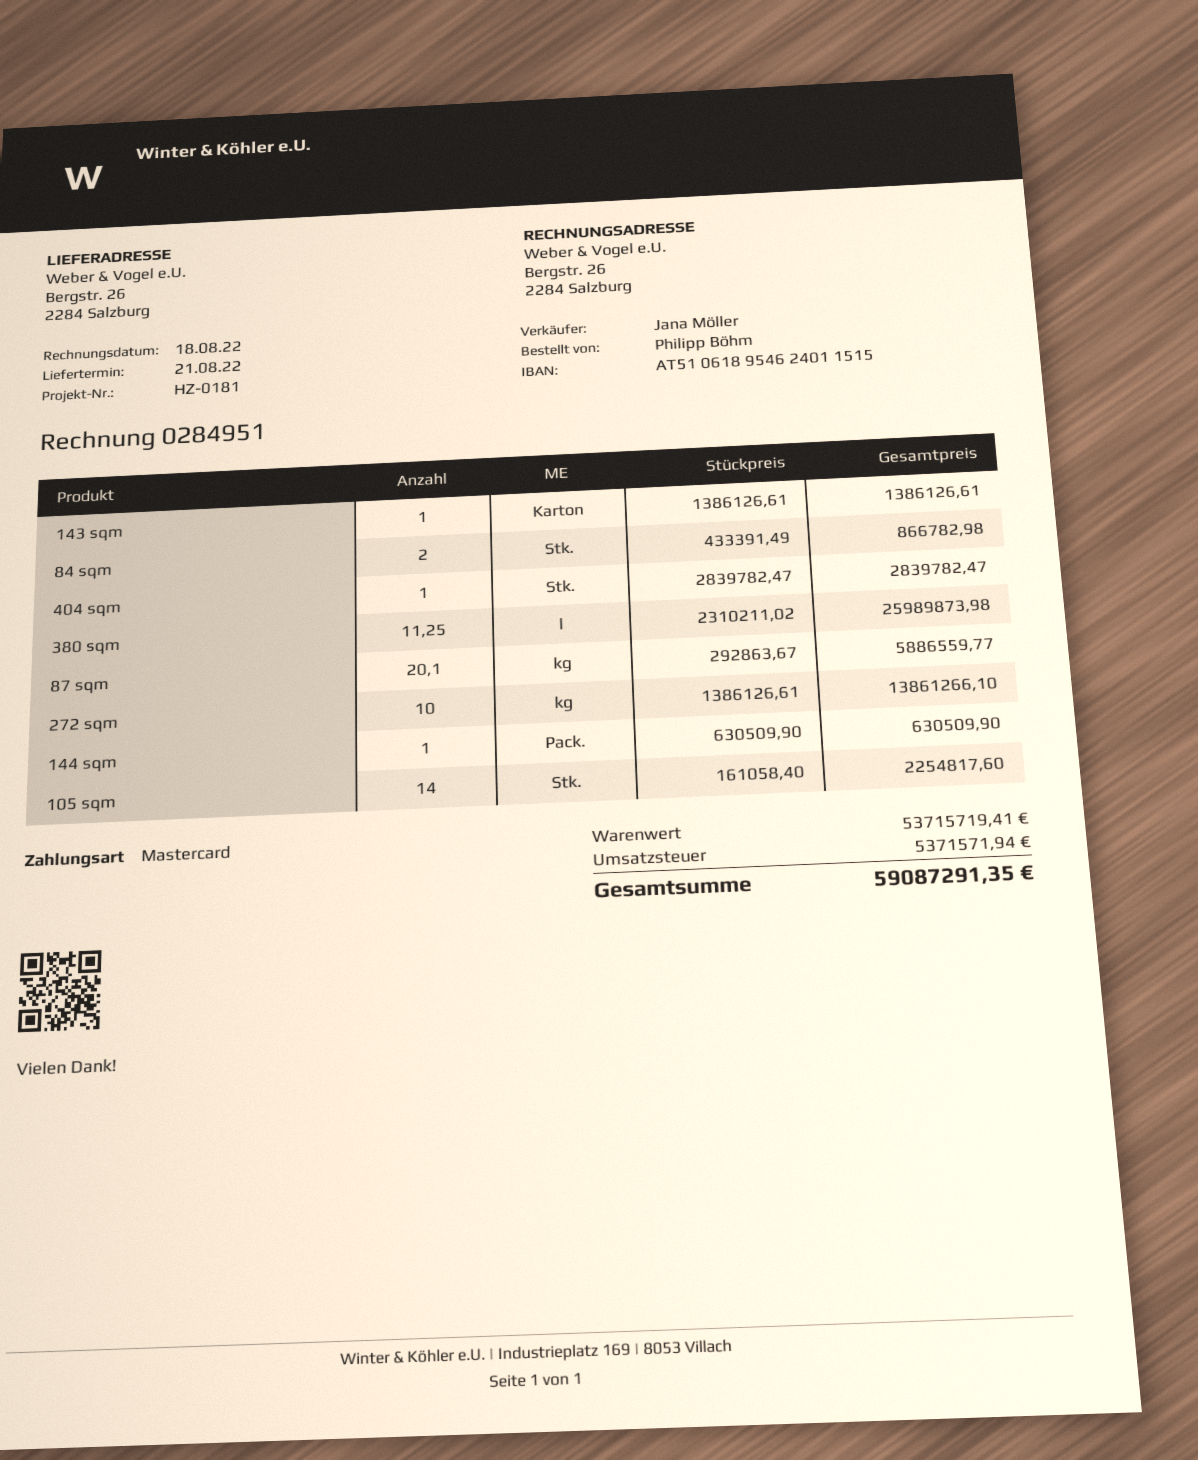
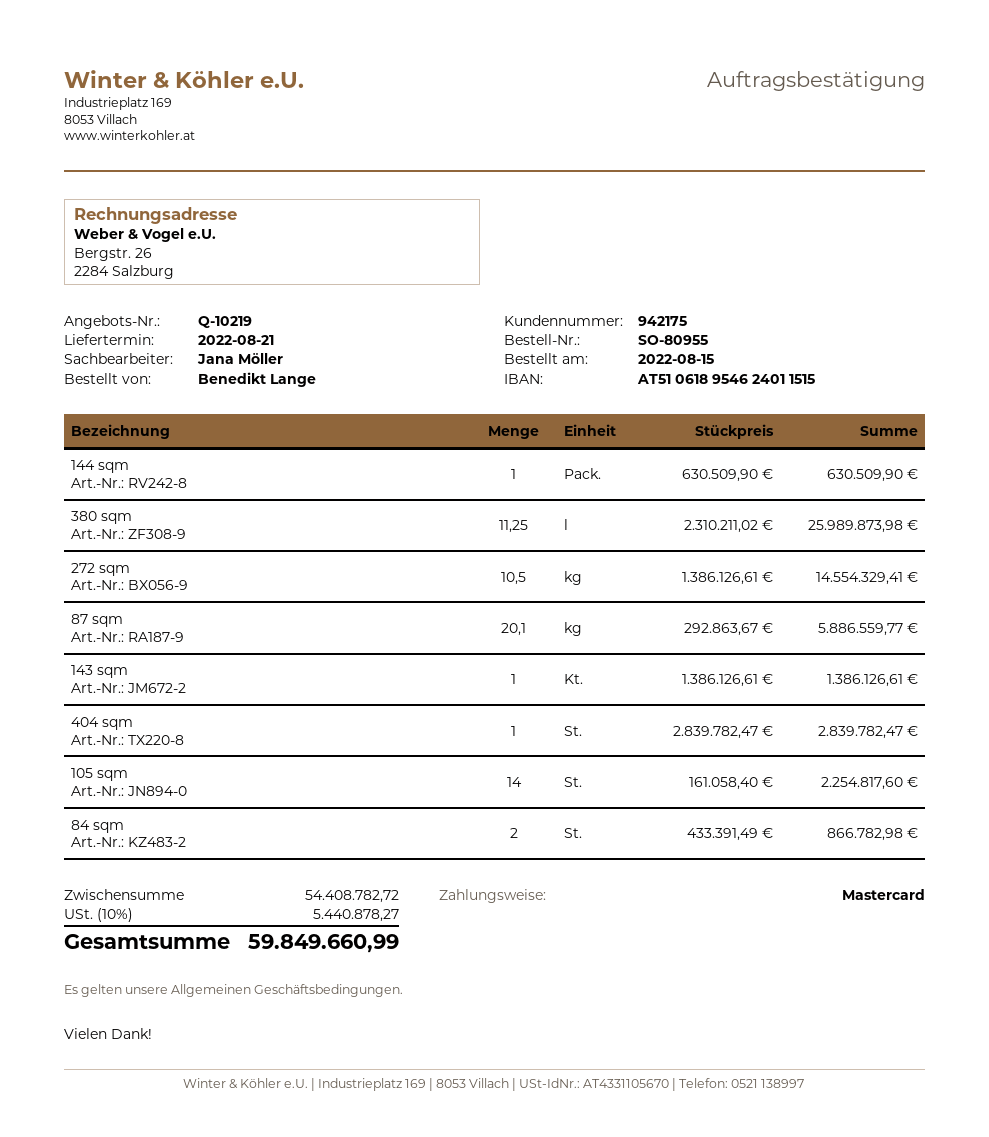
ordered by: Philipp Böhm -> Benedikt Lange
272 sqm: 10 x 1386126.61 = 13861266.10 -> 10.5 x 1386126.61 = 14554329.41
subtotal: 53715719.41 -> 54408782.72
tax: 5371571.94 -> 5440878.27
total: 59087291.35 -> 59849660.99

